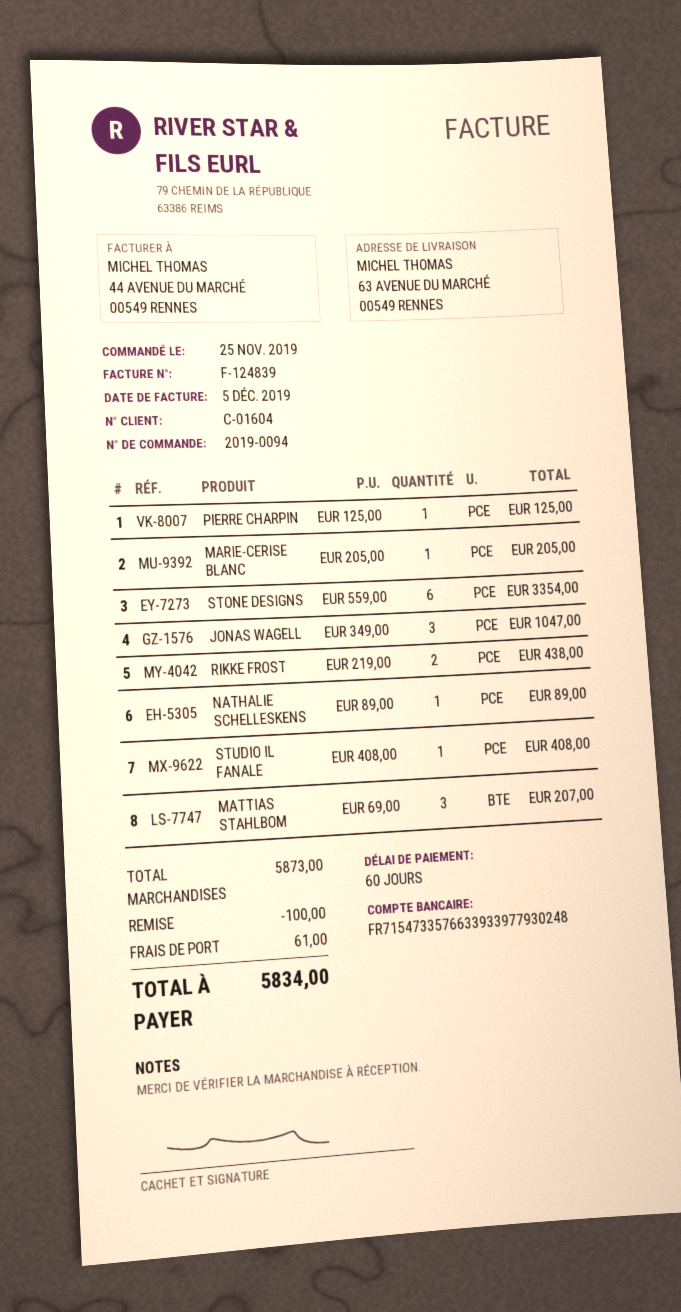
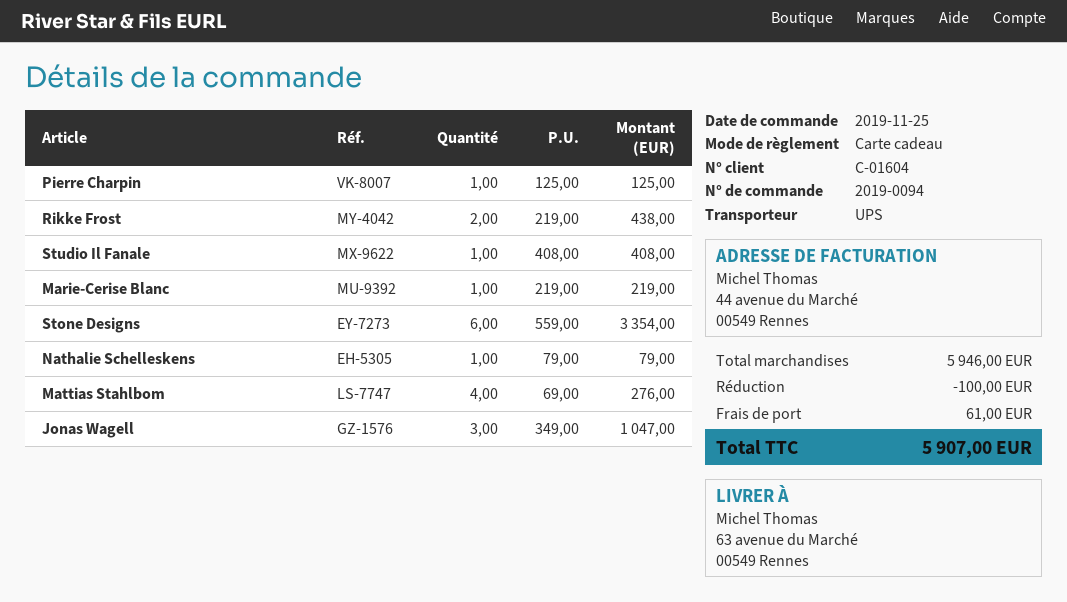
MARIE-CERISE BLANC: 1 x 205.00 = 205.00 -> 1 x 219.00 = 219.00
NATHALIE SCHELLESKENS: 1 x 89.00 = 89.00 -> 1 x 79.00 = 79.00
MATTIAS STAHLBOM: 3 x 69.00 = 207.00 -> 4 x 69.00 = 276.00
subtotal: 5873.00 -> 5946.00
total: 5834.00 -> 5907.00

